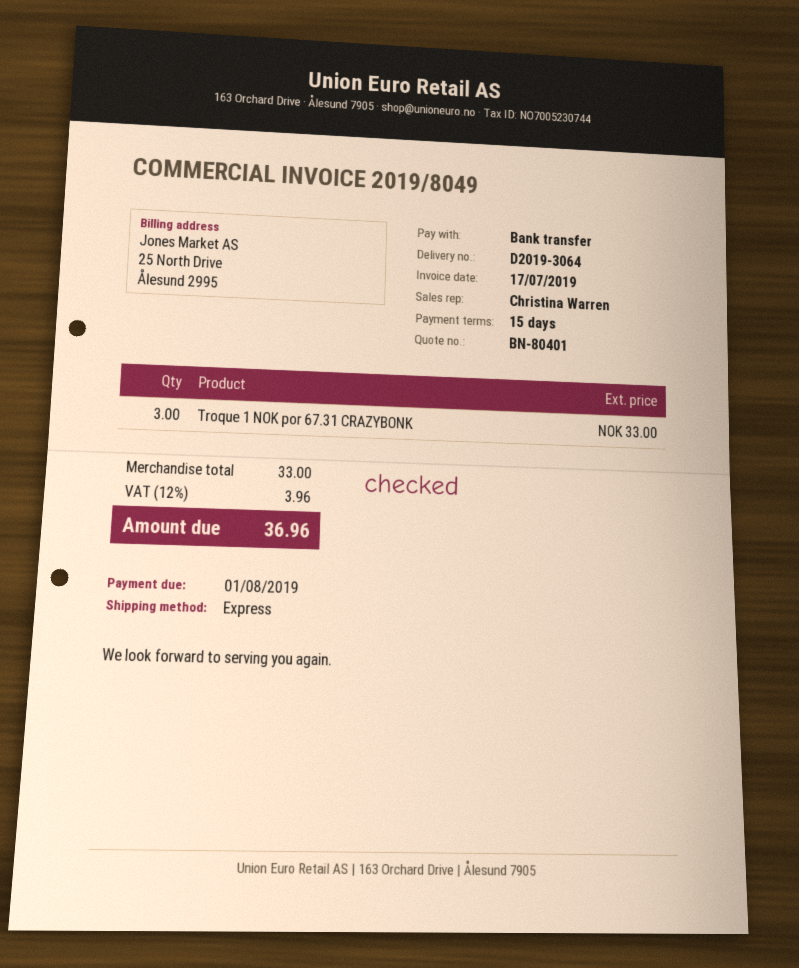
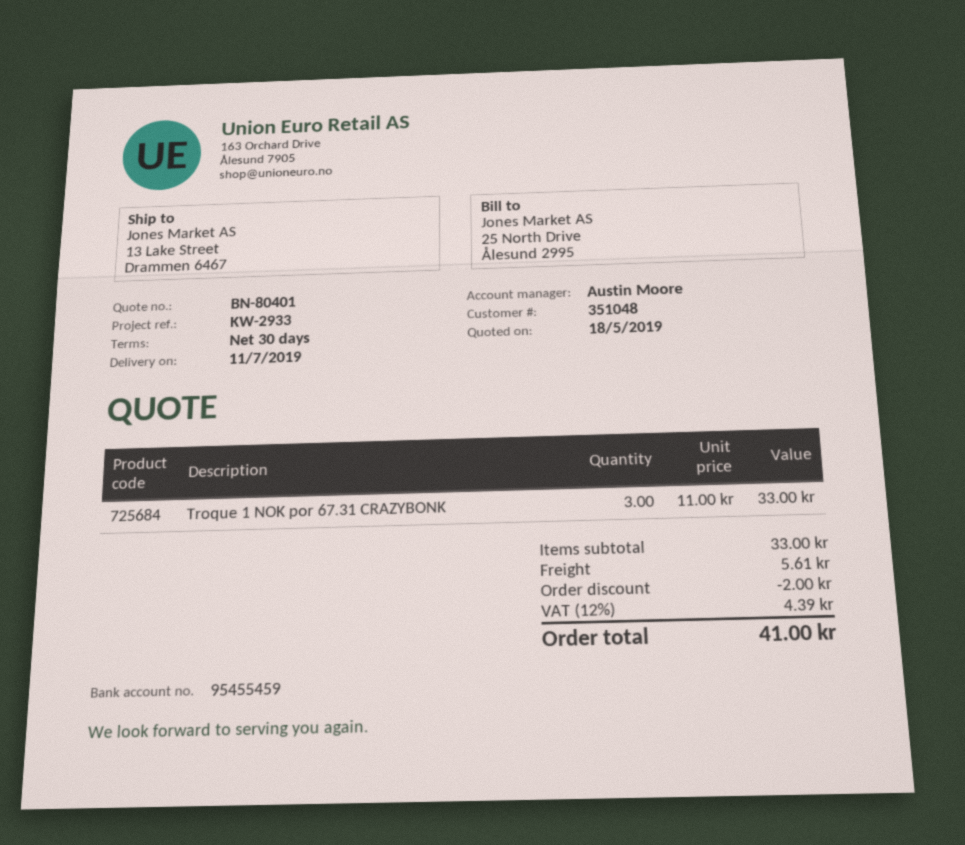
payment terms: 15 days -> 30 days
sales rep: Christina Warren -> Austin Moore
discount: none -> 2.00
shipping: none -> 5.61
tax: 12% = 3.96 -> 12% = 4.39
total: 36.96 -> 41.00

